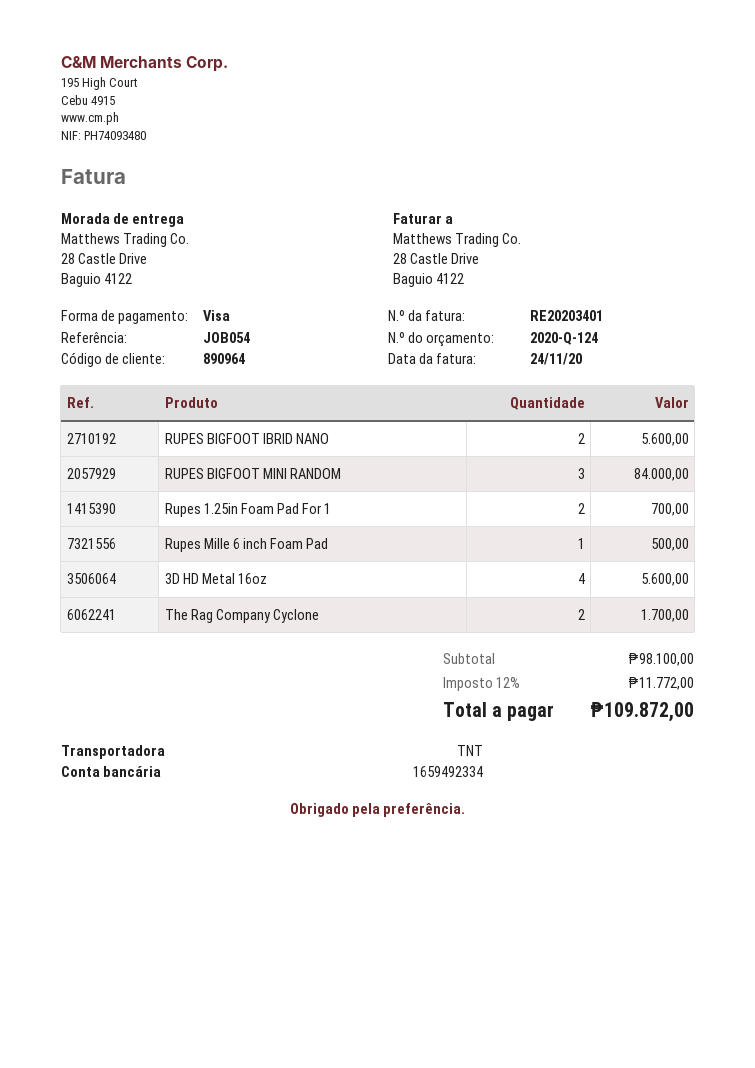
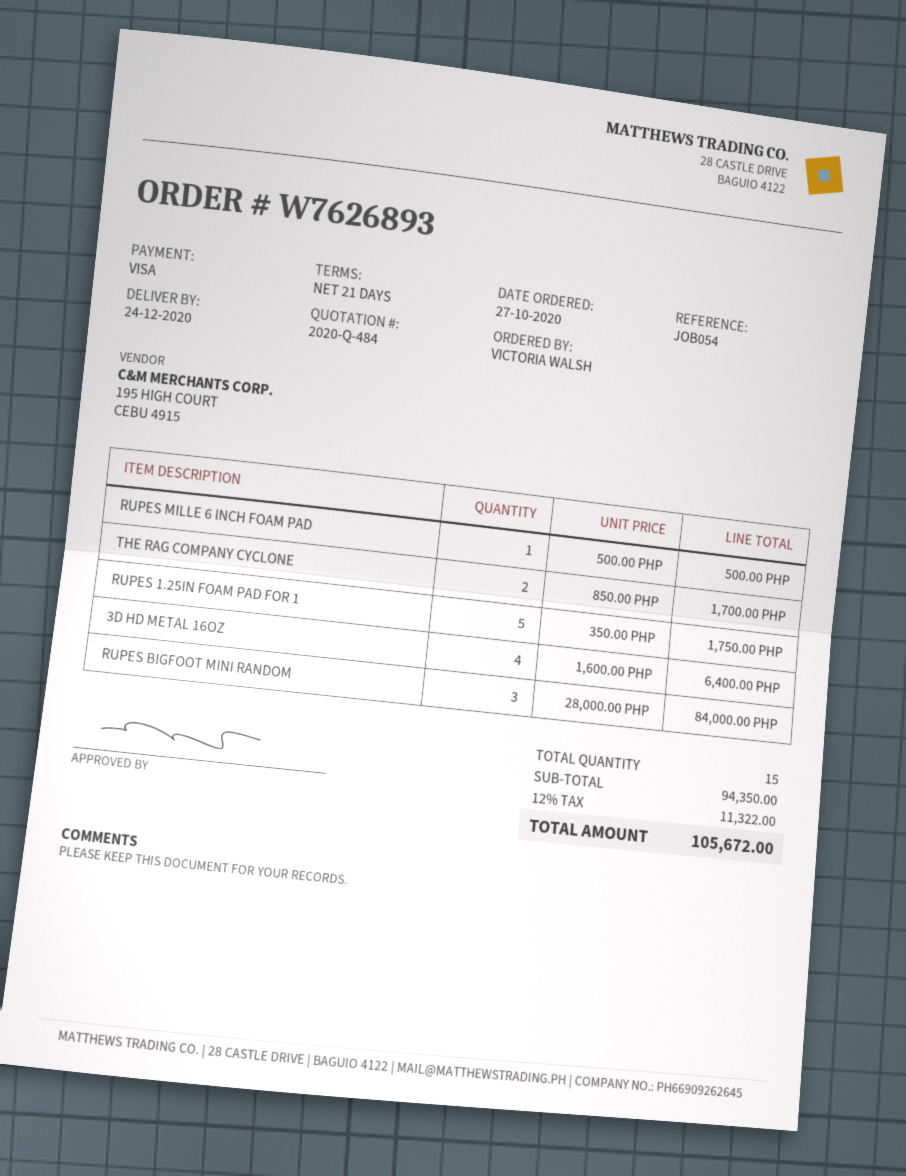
quote number: 2020-Q-124 -> 2020-Q-484
RUPES BIGFOOT IBRID NANO: 2 for 5600.00 -> none
Rupes 1.25in Foam Pad For 1: 2 for 700.00 -> 5 for 1750.00
3D HD Metal 16oz: 4 for 5600.00 -> 4 for 6400.00
subtotal: 98100.00 -> 94350.00
tax: 12% = 11772.00 -> 12% = 11322.00
total: 109872.00 -> 105672.00

